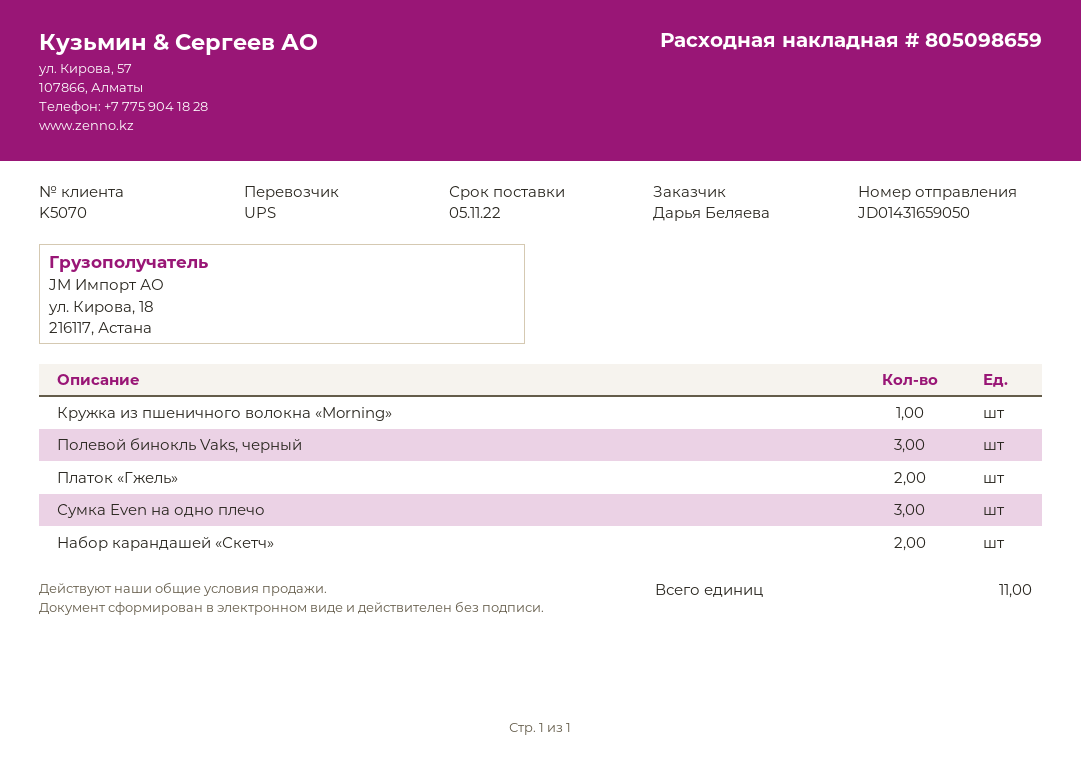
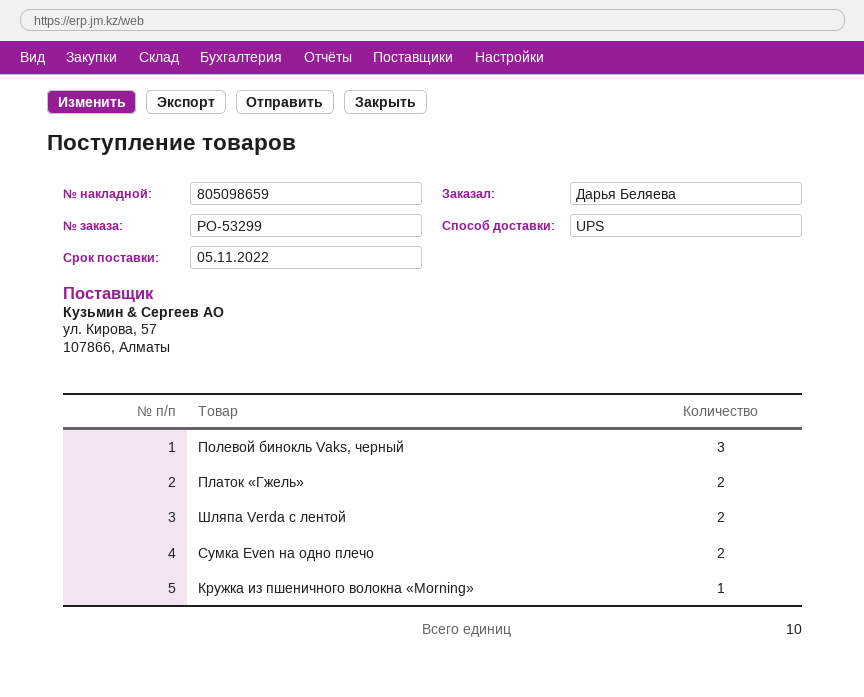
Сумка Even на одно плечо: 3 -> 2
Набор карандашей «Скетч»: 2 -> none
Шляпа Verda с лентой: none -> 2
total quantity: 11 -> 10

